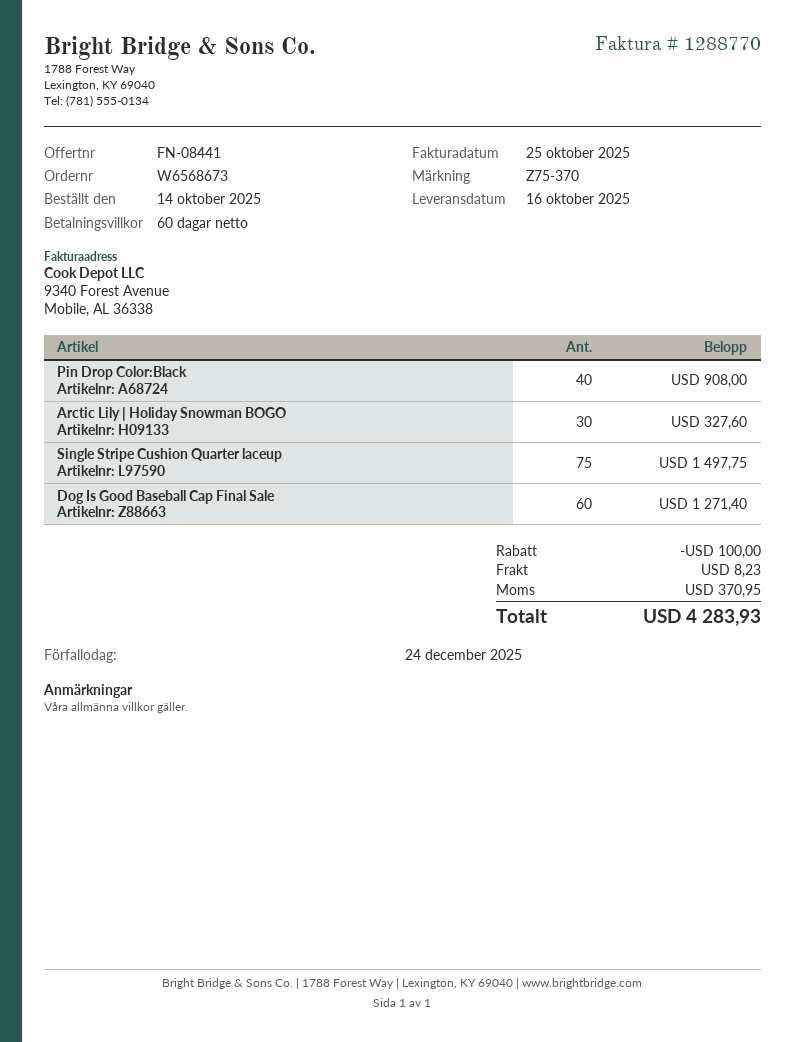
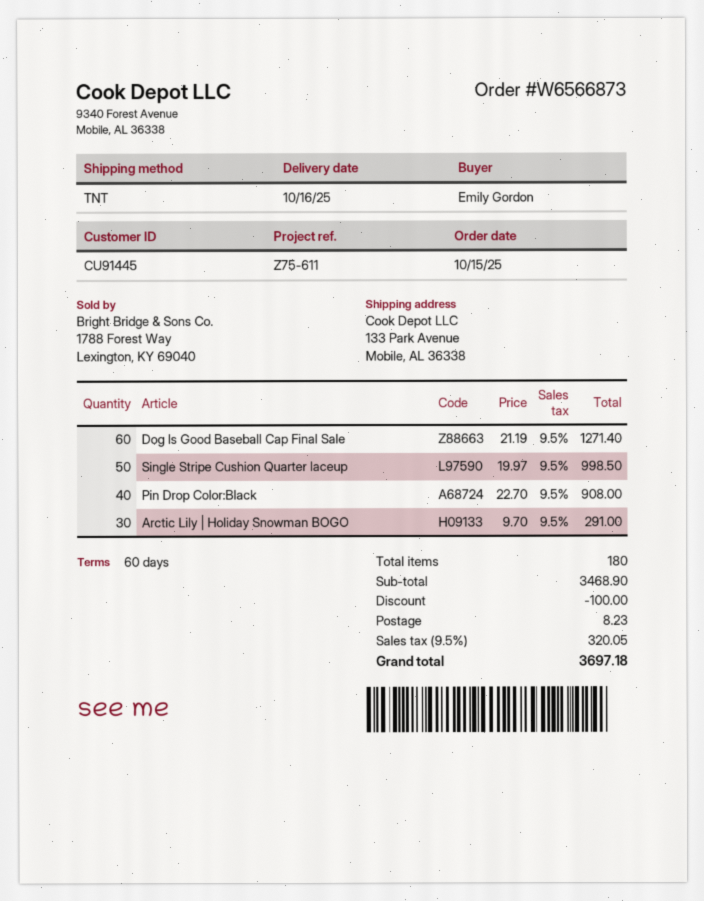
order number: W6568673 -> W6566873
order date: 2025-10-14 -> 2025-10-15
reference: Z75-370 -> Z75-611
Arctic Lily | Holiday Snowman BOGO: 30 for 327.60 -> 30 for 291.00
Single Stripe Cushion Quarter laceup: 75 for 1497.75 -> 50 for 998.50
tax: 370.95 -> 320.05
total: 4283.93 -> 3697.18

